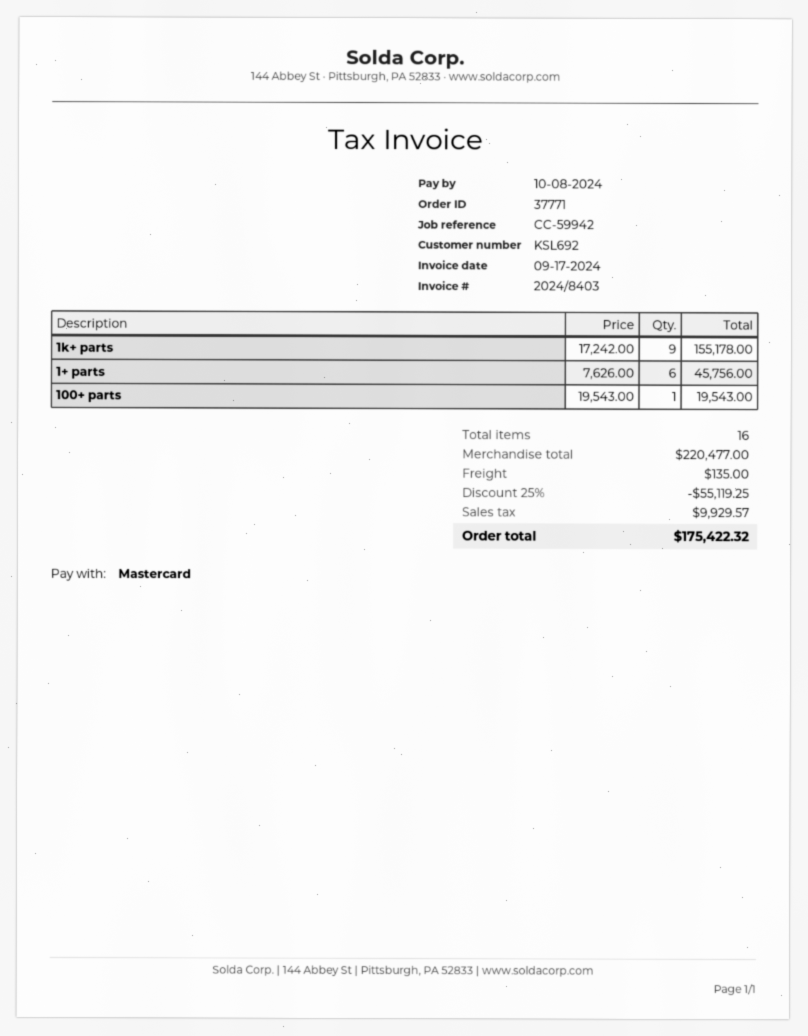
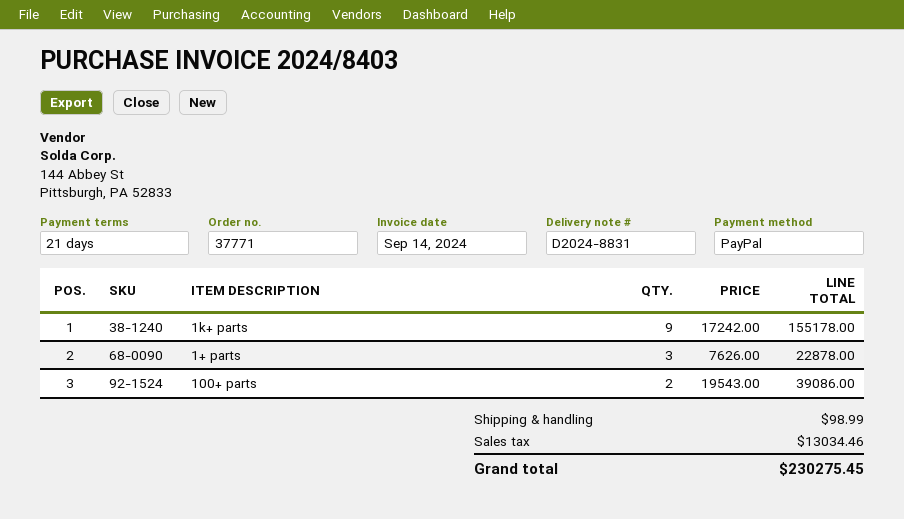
invoice date: 2024-09-17 -> 2024-09-14
payment method: Mastercard -> PayPal
1+ parts: 6 x 7626.00 = 45756.00 -> 3 x 7626.00 = 22878.00
100+ parts: 1 x 19543.00 = 19543.00 -> 2 x 19543.00 = 39086.00
discount: 25% = 55119.25 -> none
shipping: 135.00 -> 98.99
tax: 9929.57 -> 13034.46
total: 175422.32 -> 230275.45

